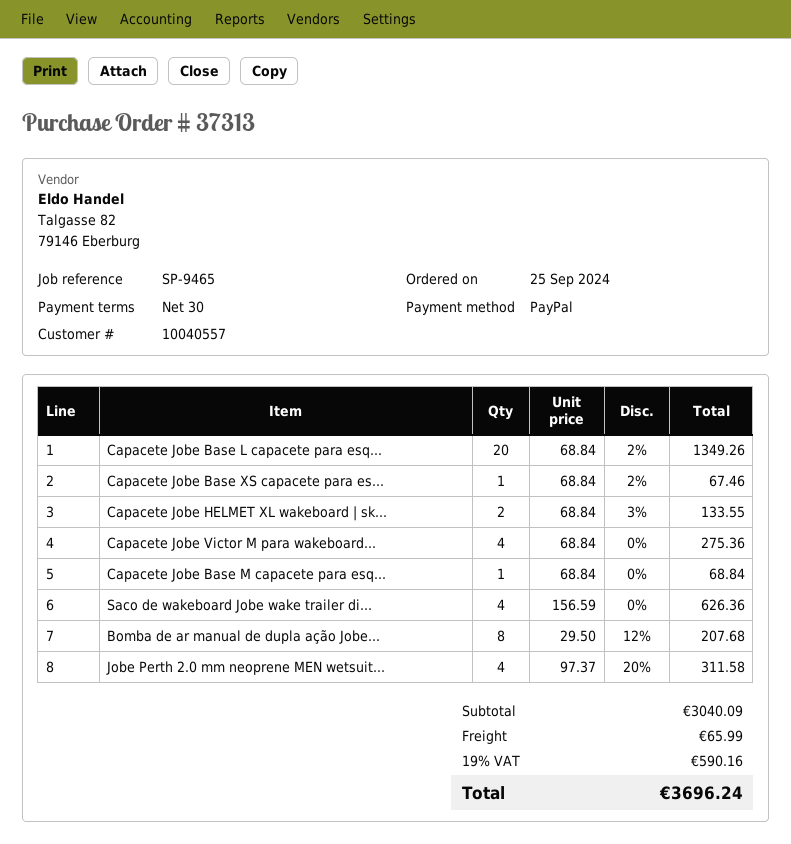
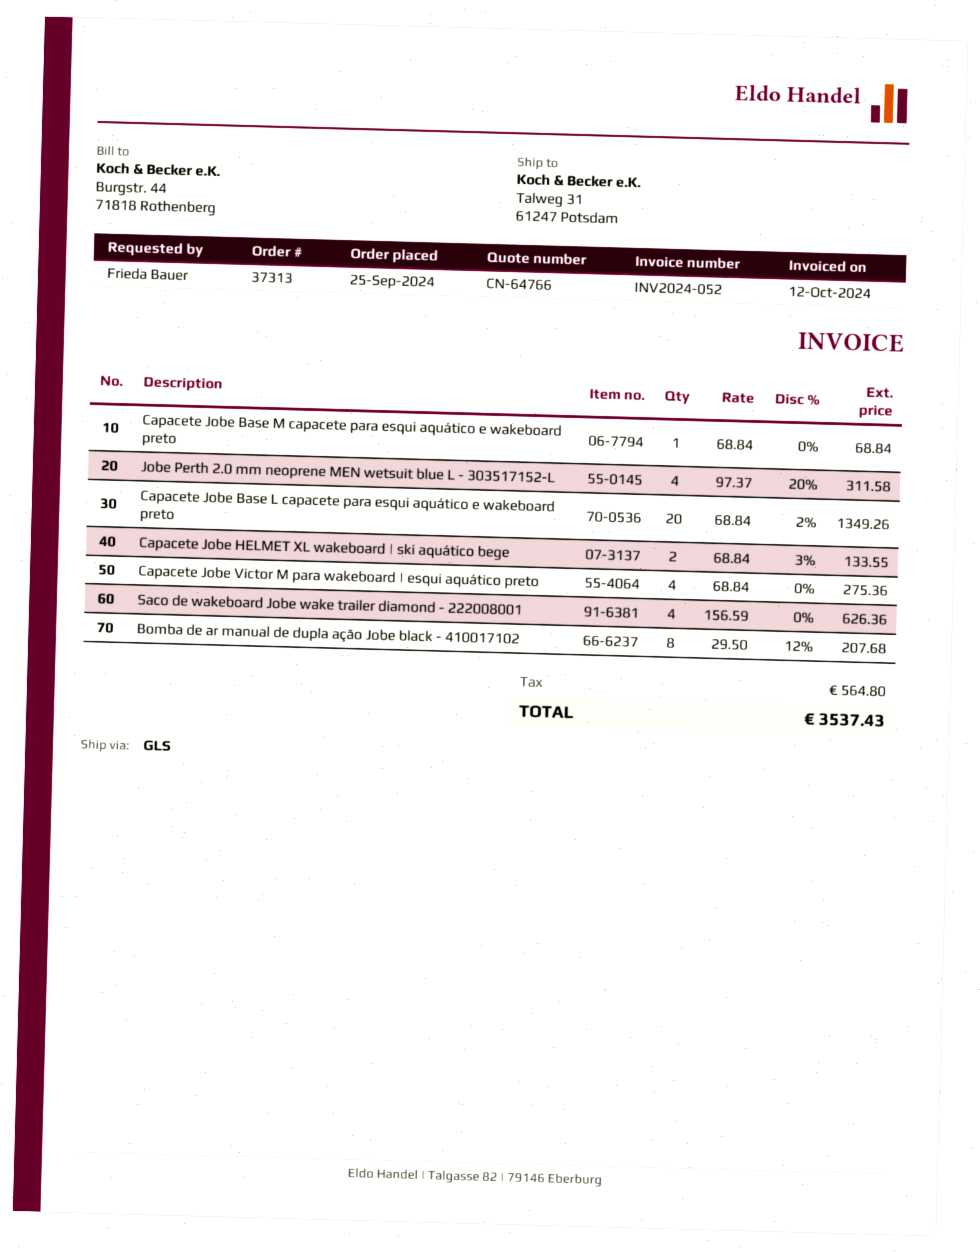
Capacete Jobe Base XS capacete para es...: 1 x 68.84 - 2% = 67.46 -> none
shipping: 65.99 -> none
tax: 590.16 -> 564.80
total: 3696.24 -> 3537.43

